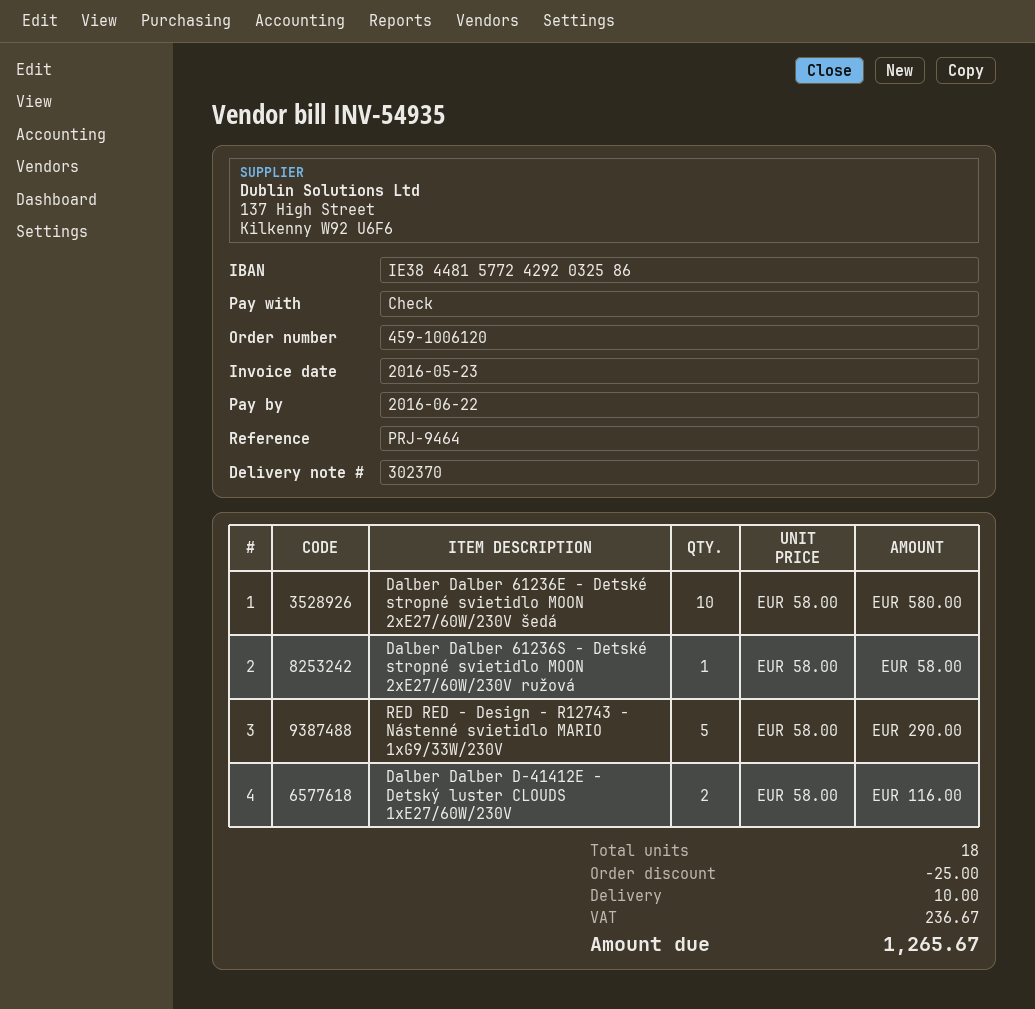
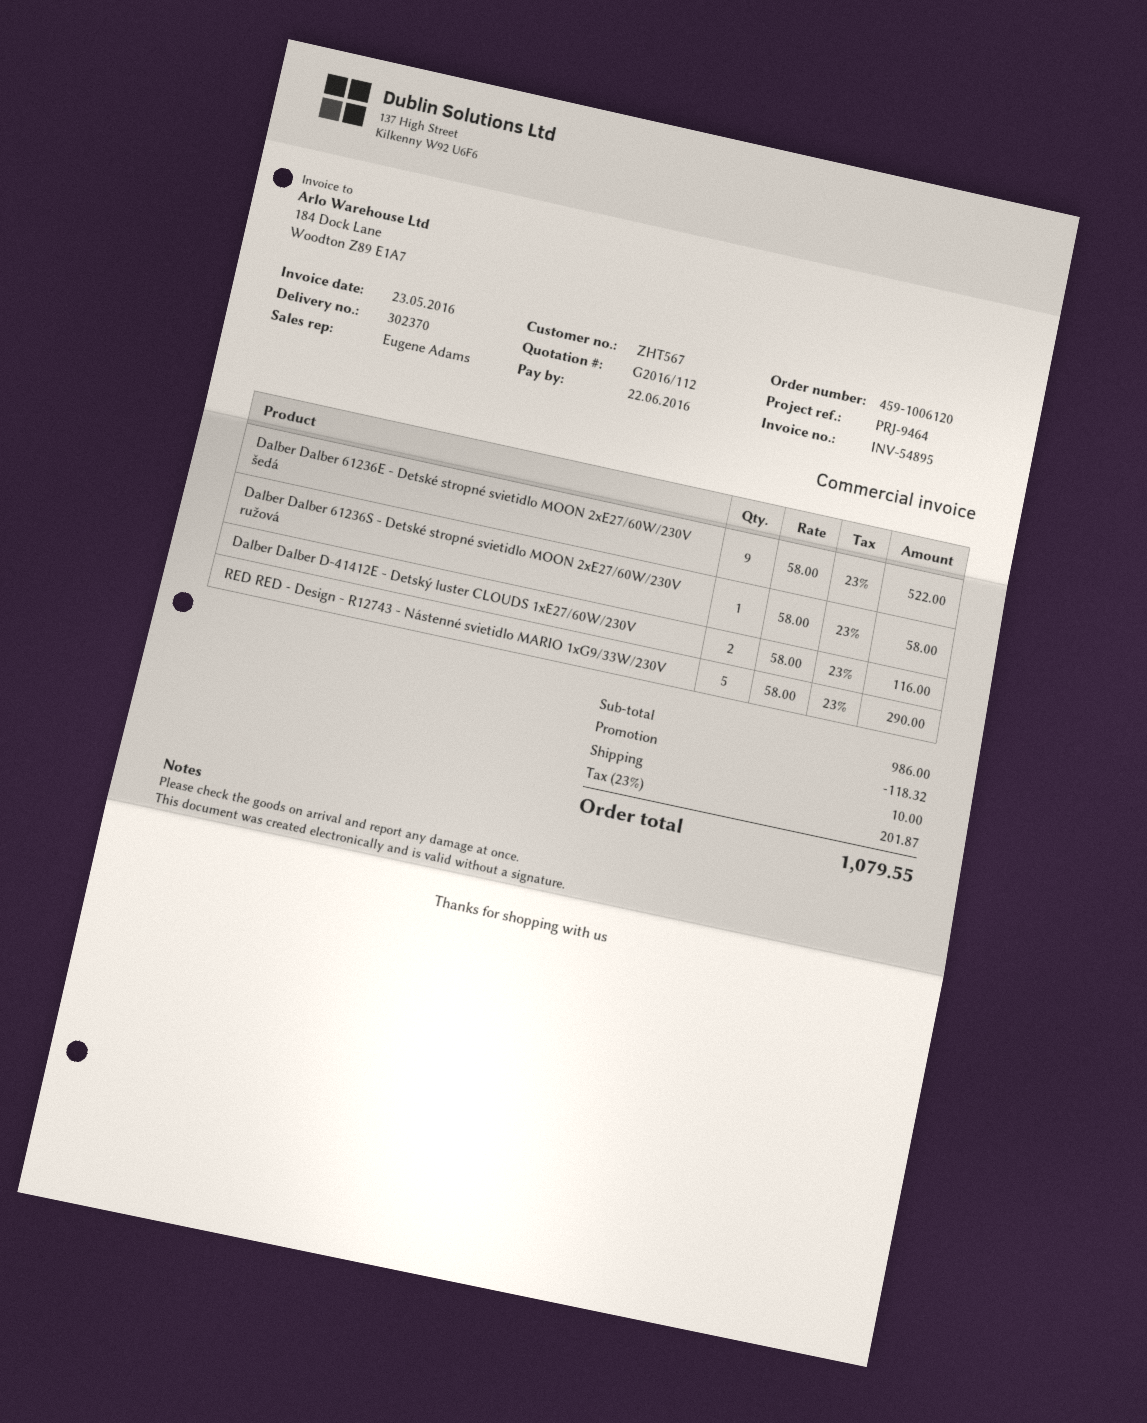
invoice number: INV-54935 -> INV-54895
Dalber Dalber 61236E - Detské stropné svietidlo MOON 2xE27/60W/230V šedá: 10 x 58.00 = 580.00 -> 9 x 58.00 = 522.00
discount: 25.00 -> 118.32
tax: 236.67 -> 201.87
total: 1265.67 -> 1079.55

